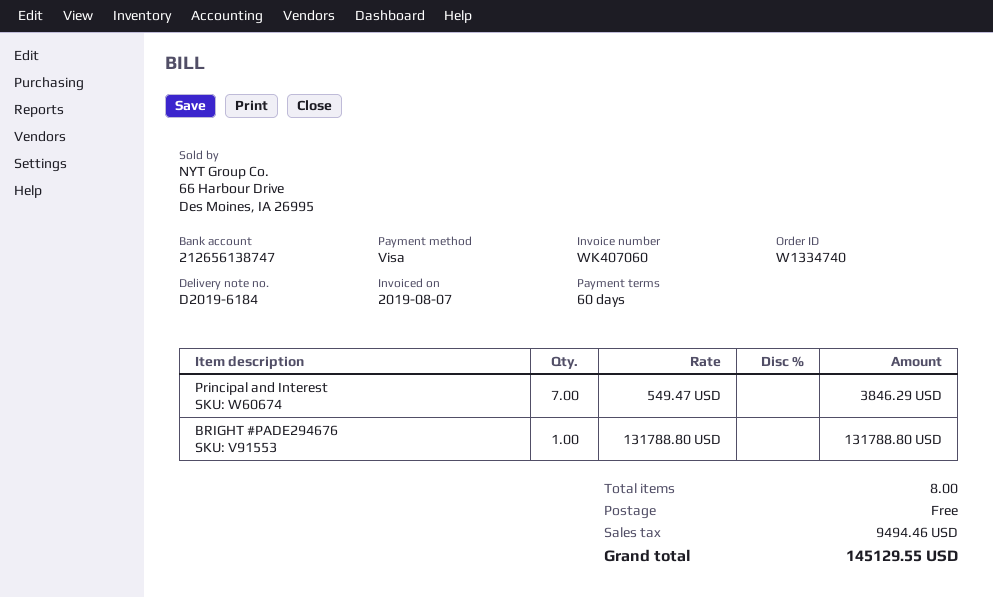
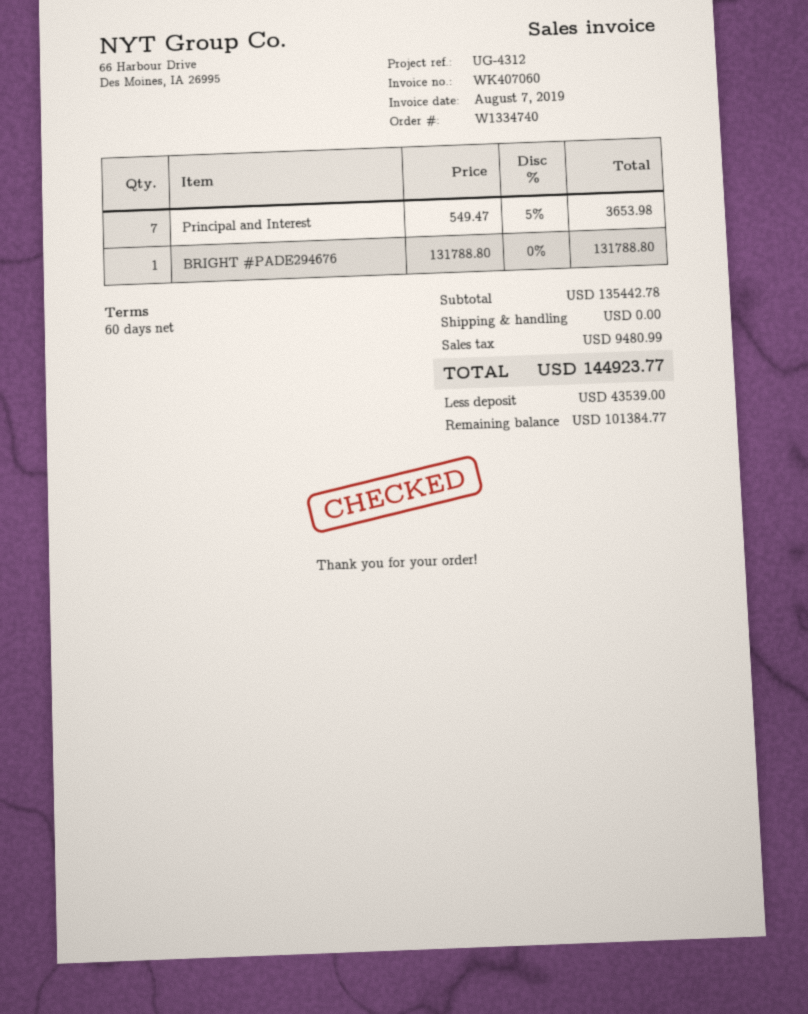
Principal and Interest: 7 x 549.47 = 3846.29 -> 7 x 549.47 - 5% = 3653.98
tax: 9494.46 -> 9480.99
total: 145129.55 -> 144923.77

